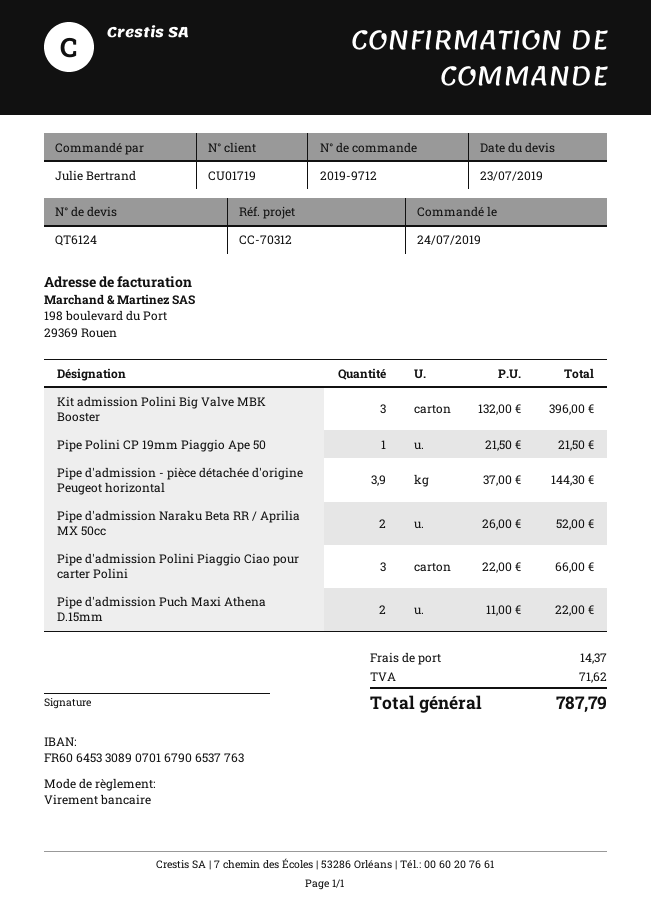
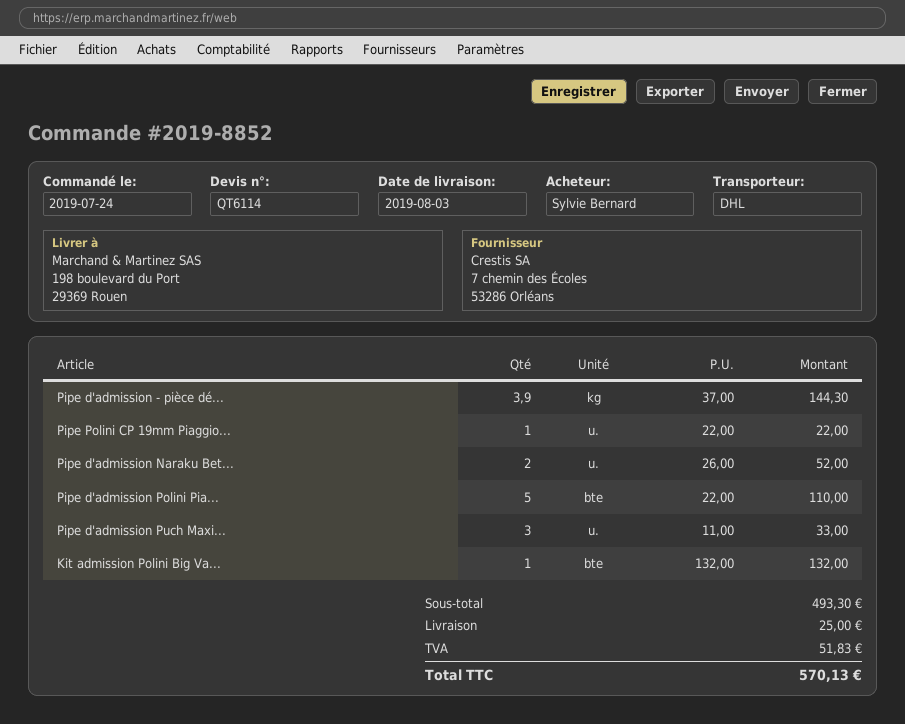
quote number: QT6124 -> QT6114
order number: 2019-9712 -> 2019-8852
ordered by: Julie Bertrand -> Sylvie Bernard
Kit admission Polini Big Valve MBK Booster: 3 x 132.00 = 396.00 -> 1 x 132.00 = 132.00
Pipe Polini CP 19mm Piaggio Ape 50: 1 x 21.50 = 21.50 -> 1 x 22.00 = 22.00
Pipe d'admission Polini Piaggio Ciao pour carter Polini: 3 x 22.00 = 66.00 -> 5 x 22.00 = 110.00
Pipe d'admission Puch Maxi Athena D.15mm: 2 x 11.00 = 22.00 -> 3 x 11.00 = 33.00
shipping: 14.37 -> 25.00
tax: 71.62 -> 51.83
total: 787.79 -> 570.13

